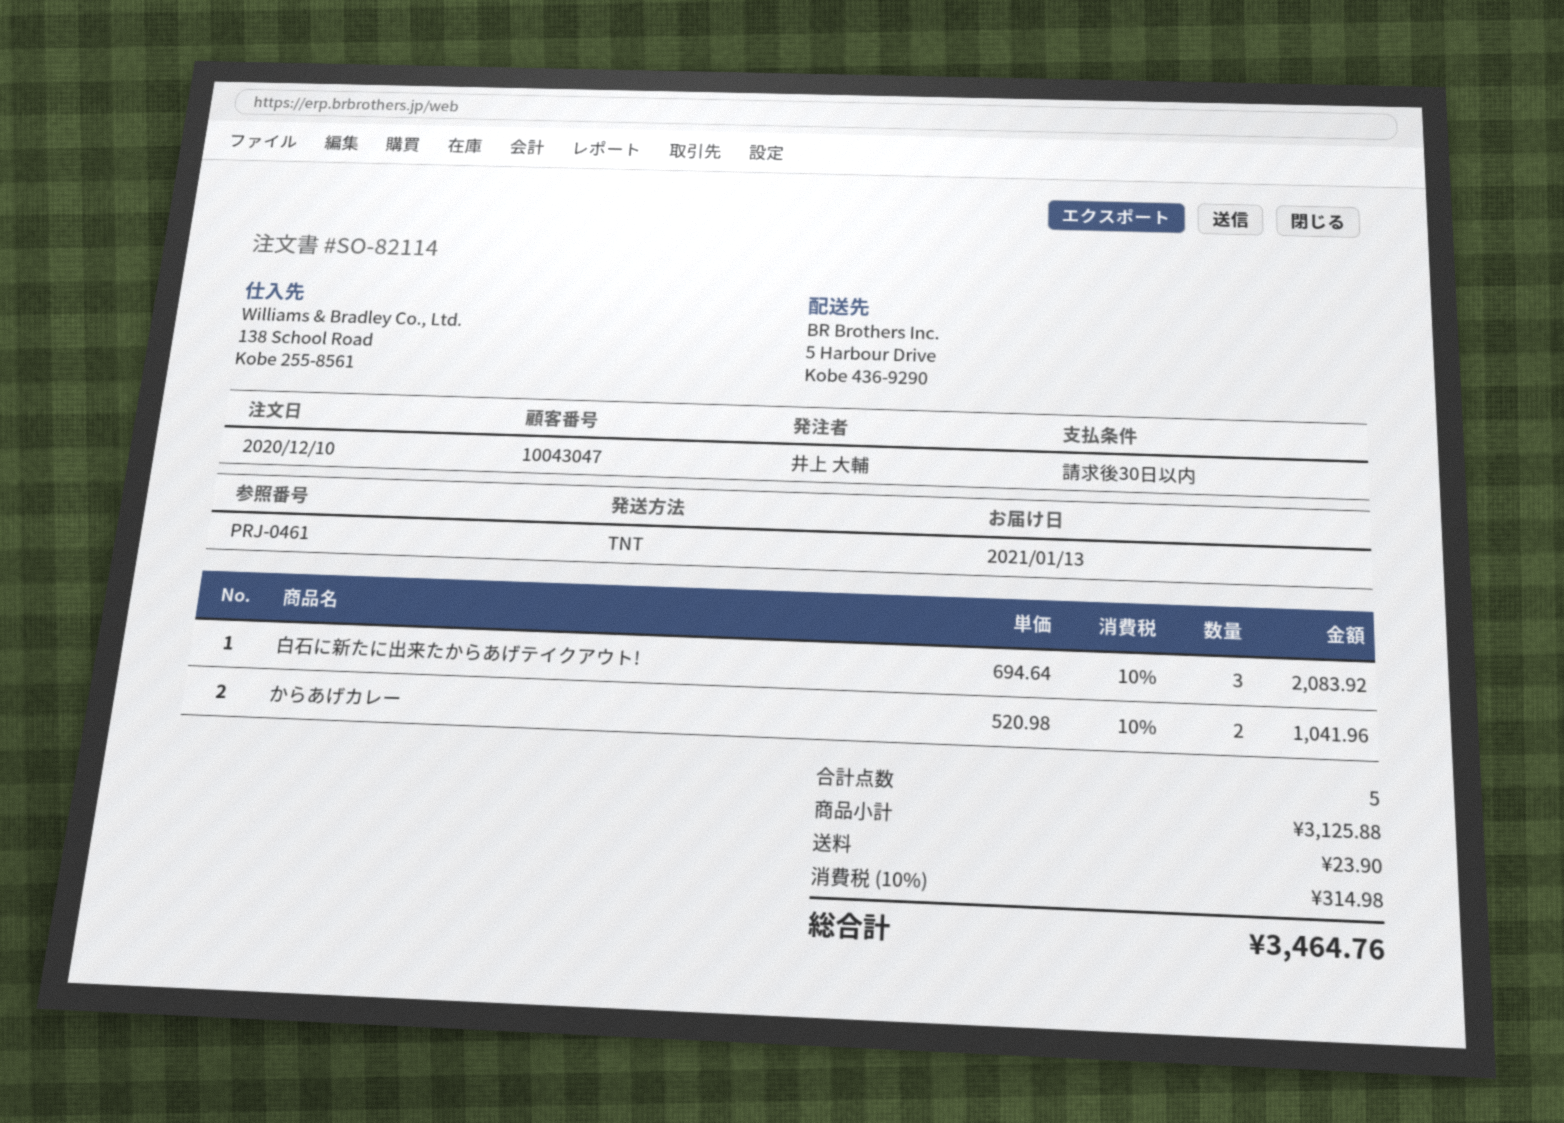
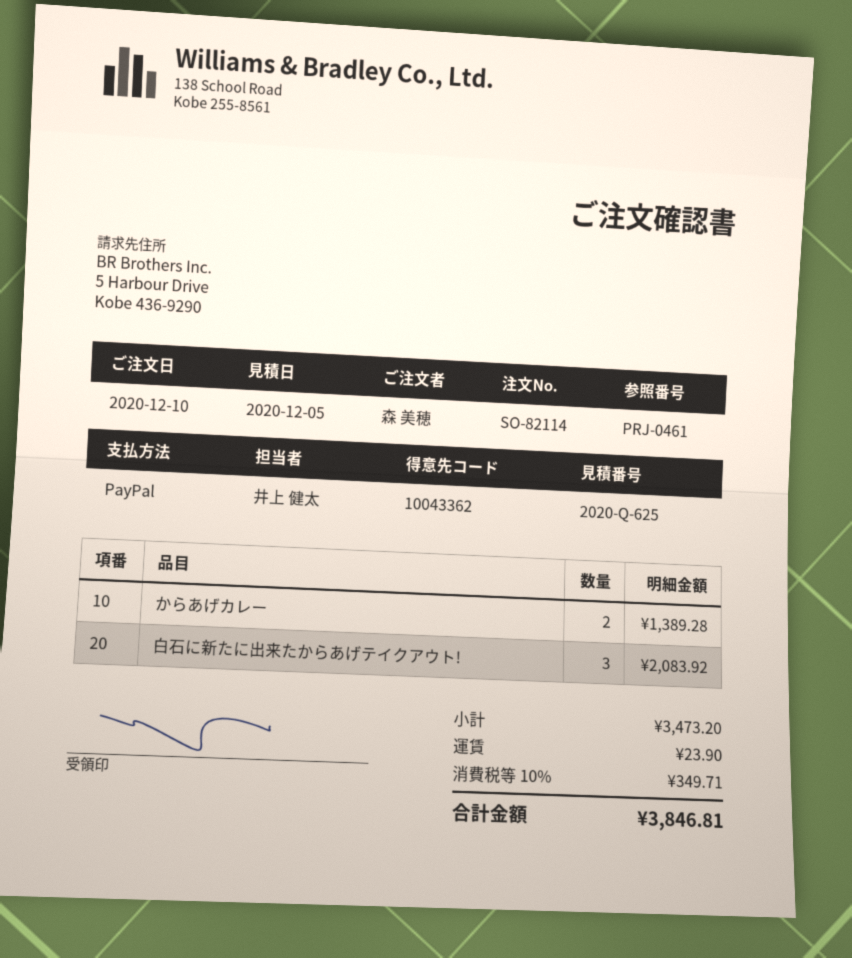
customer number: 10043047 -> 10043362
ordered by: 井上 大輔 -> 森 美穂
からあげカレー: 2 for 1041.96 -> 2 for 1389.28
subtotal: 3125.88 -> 3473.20
tax: 10% = 314.98 -> 10% = 349.71
total: 3464.76 -> 3846.81

